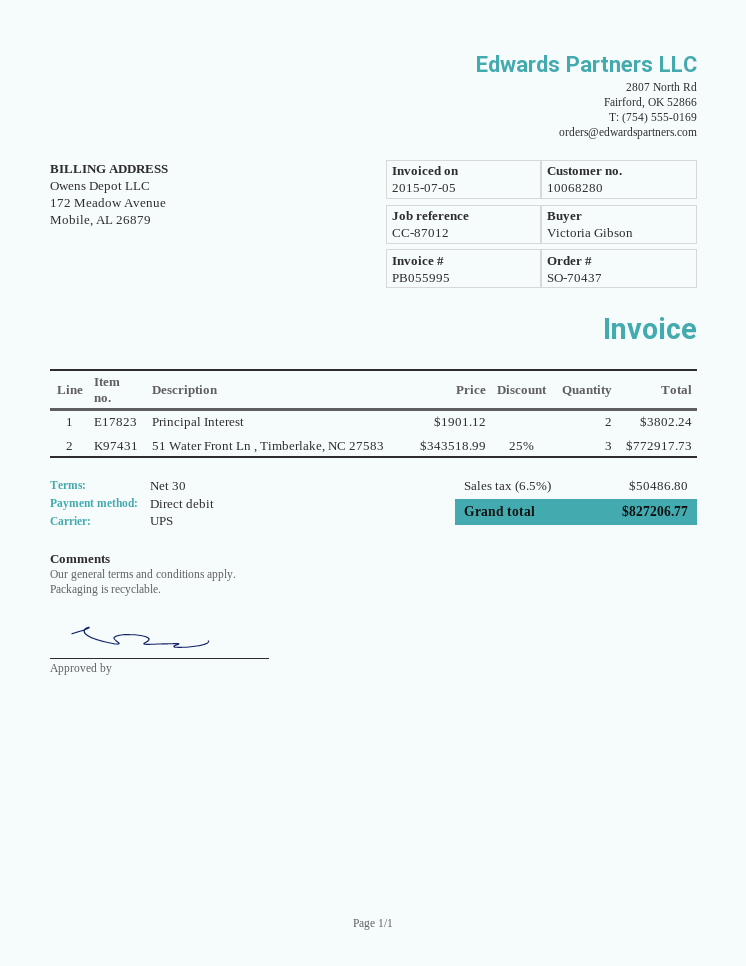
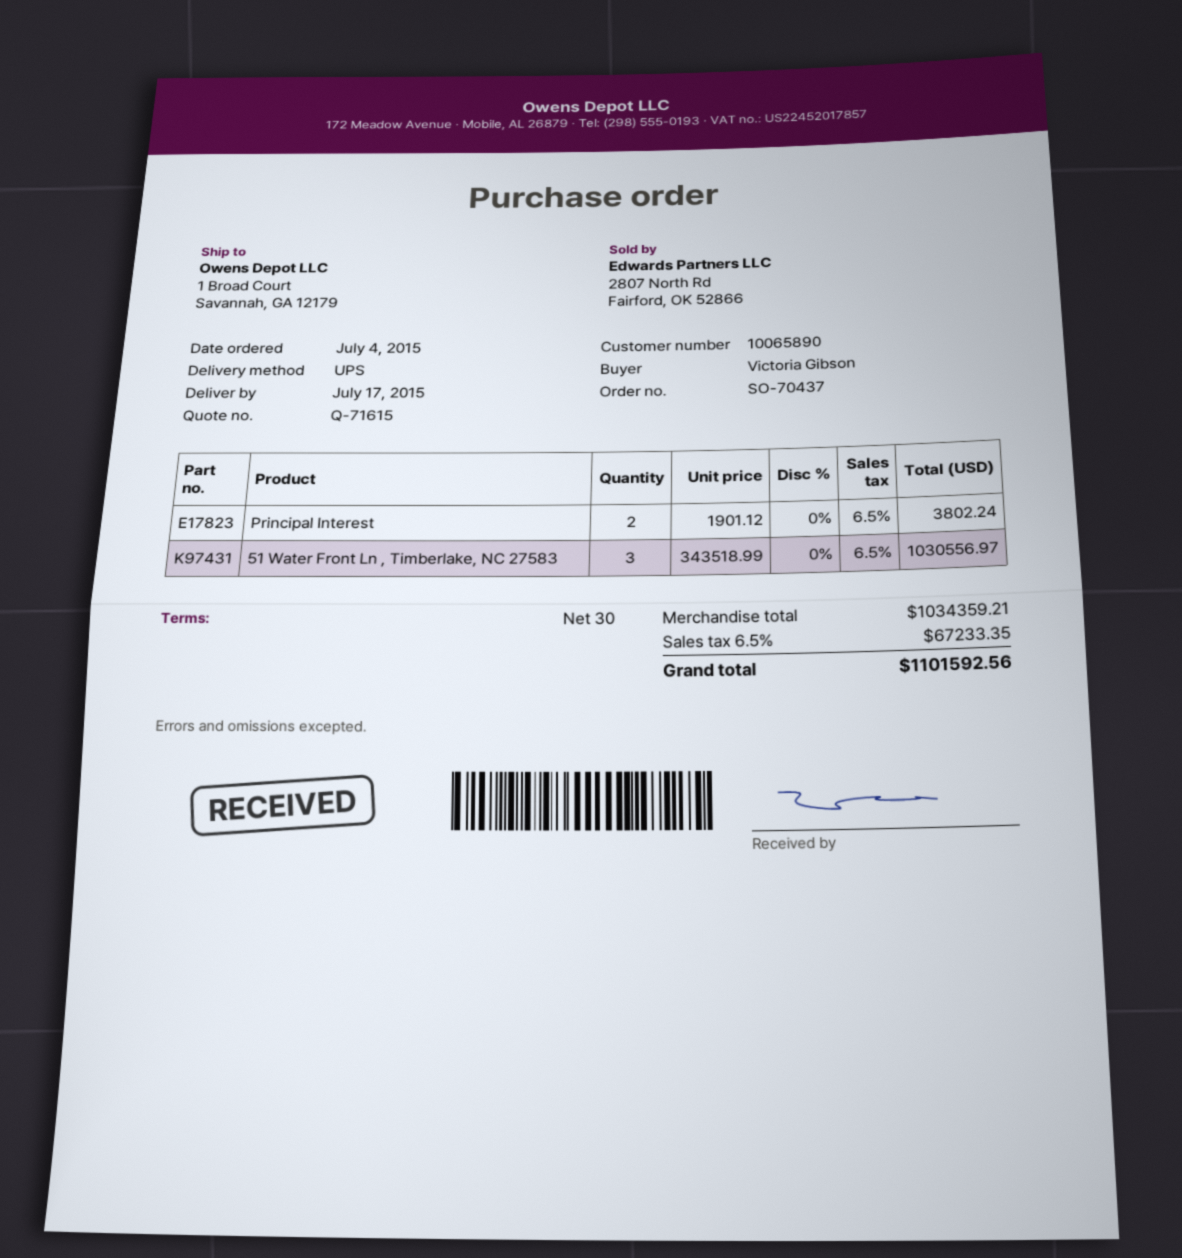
customer number: 10068280 -> 10065890
51 Water Front Ln , Timberlake, NC 27583: 3 x 343518.99 - 25% = 772917.73 -> 3 x 343518.99 = 1030556.97
tax: 6.5% = 50486.80 -> 6.5% = 67233.35
total: 827206.77 -> 1101592.56

